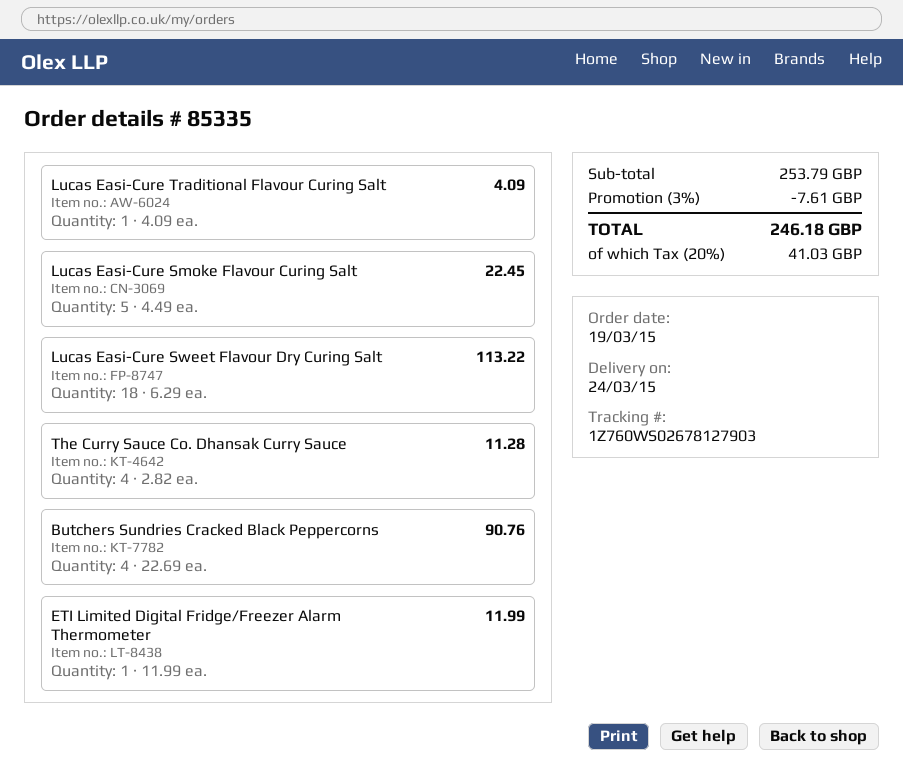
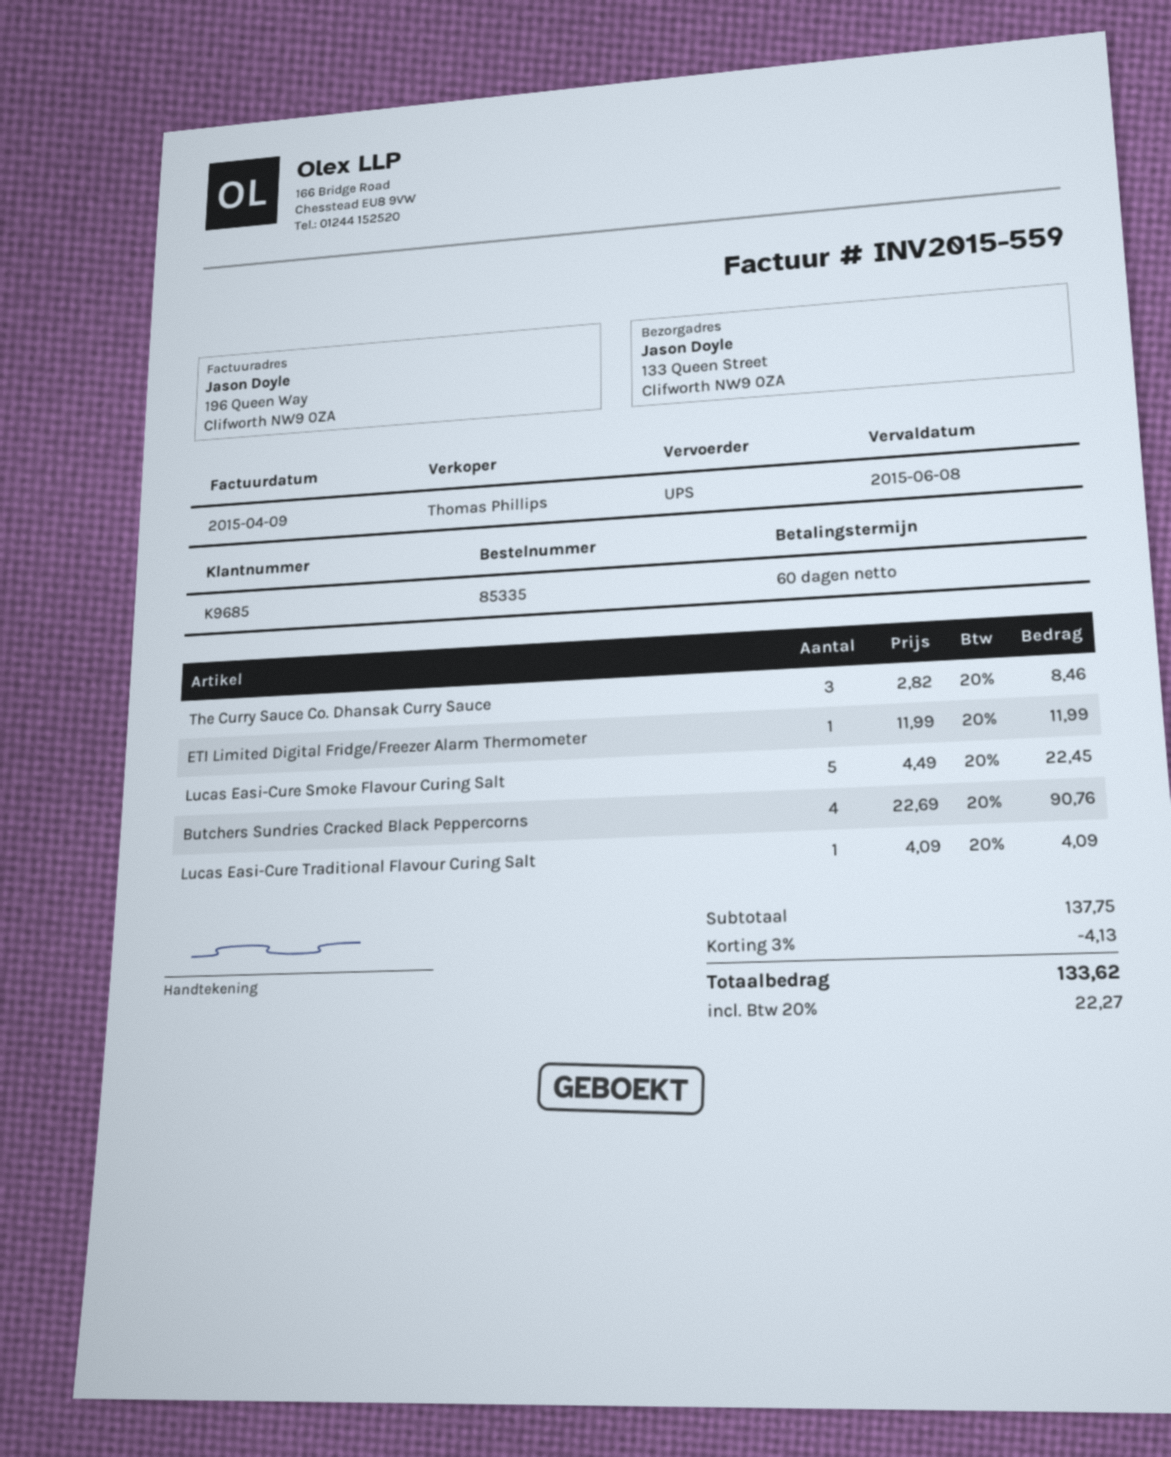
Lucas Easi-Cure Sweet Flavour Dry Curing Salt: 18 x 6.29 = 113.22 -> none
The Curry Sauce Co. Dhansak Curry Sauce: 4 x 2.82 = 11.28 -> 3 x 2.82 = 8.46
subtotal: 253.79 -> 137.75
discount: 3% = 7.61 -> 3% = 4.13
tax: 20% = 41.03 -> 20% = 22.27
total: 246.18 -> 133.62

